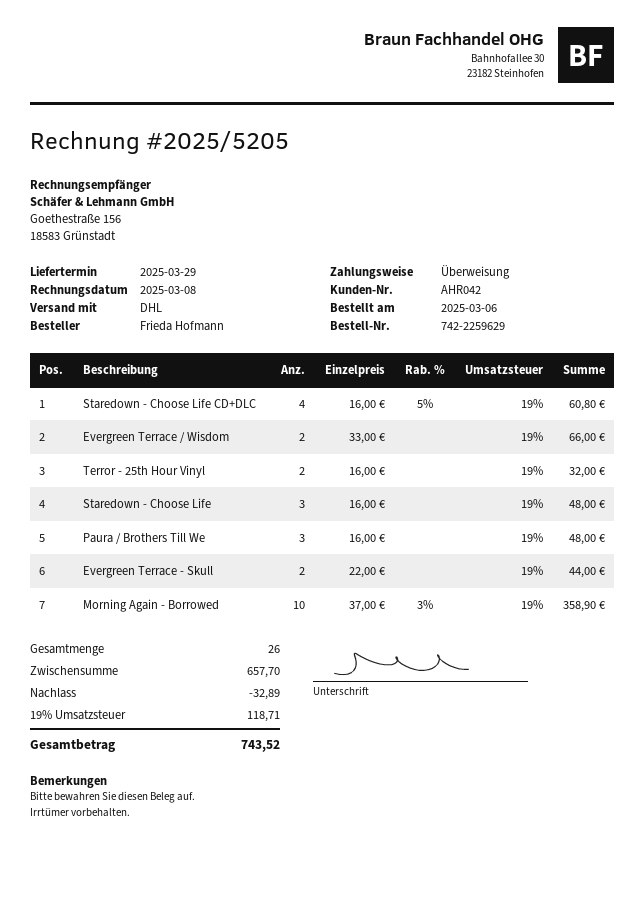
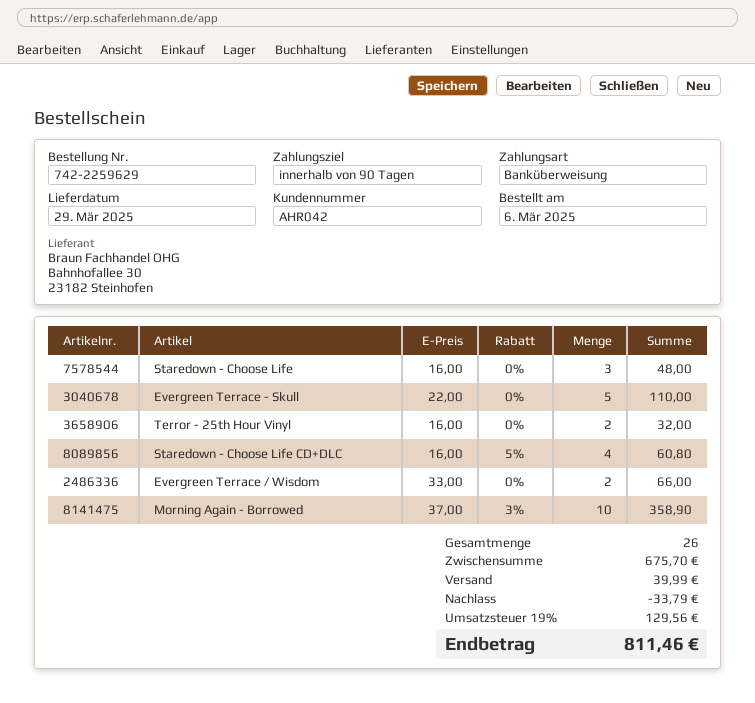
Paura / Brothers Till We: 3 x 16.00 = 48.00 -> none
Evergreen Terrace - Skull: 2 x 22.00 = 44.00 -> 5 x 22.00 = 110.00
subtotal: 657.70 -> 675.70
discount: 32.89 -> 33.79
shipping: none -> 39.99
tax: 19% = 118.71 -> 19% = 129.56
total: 743.52 -> 811.46

